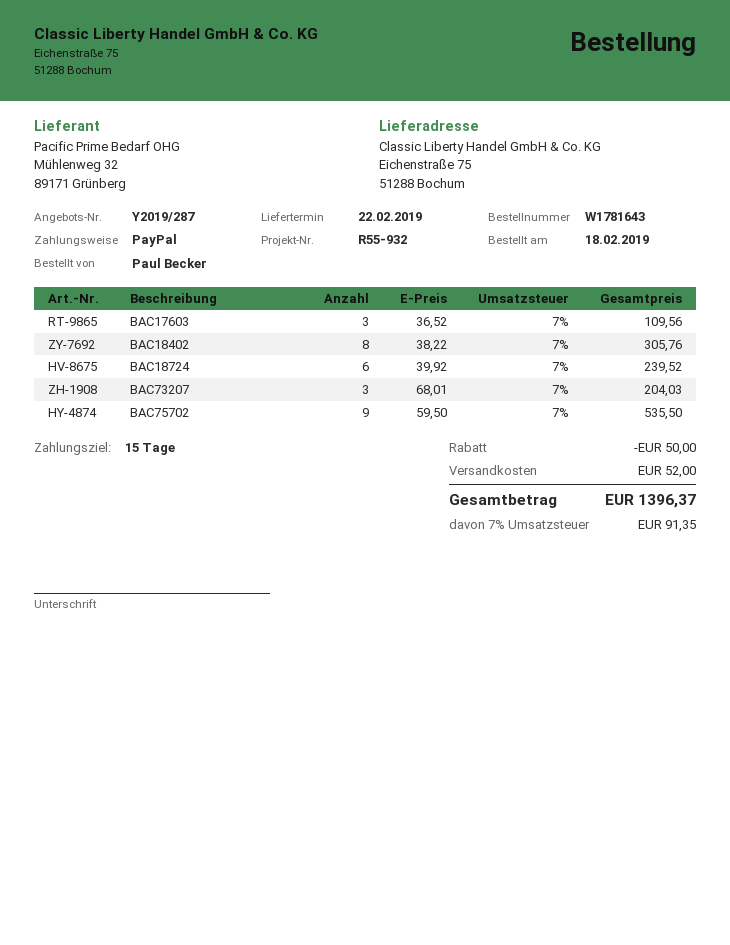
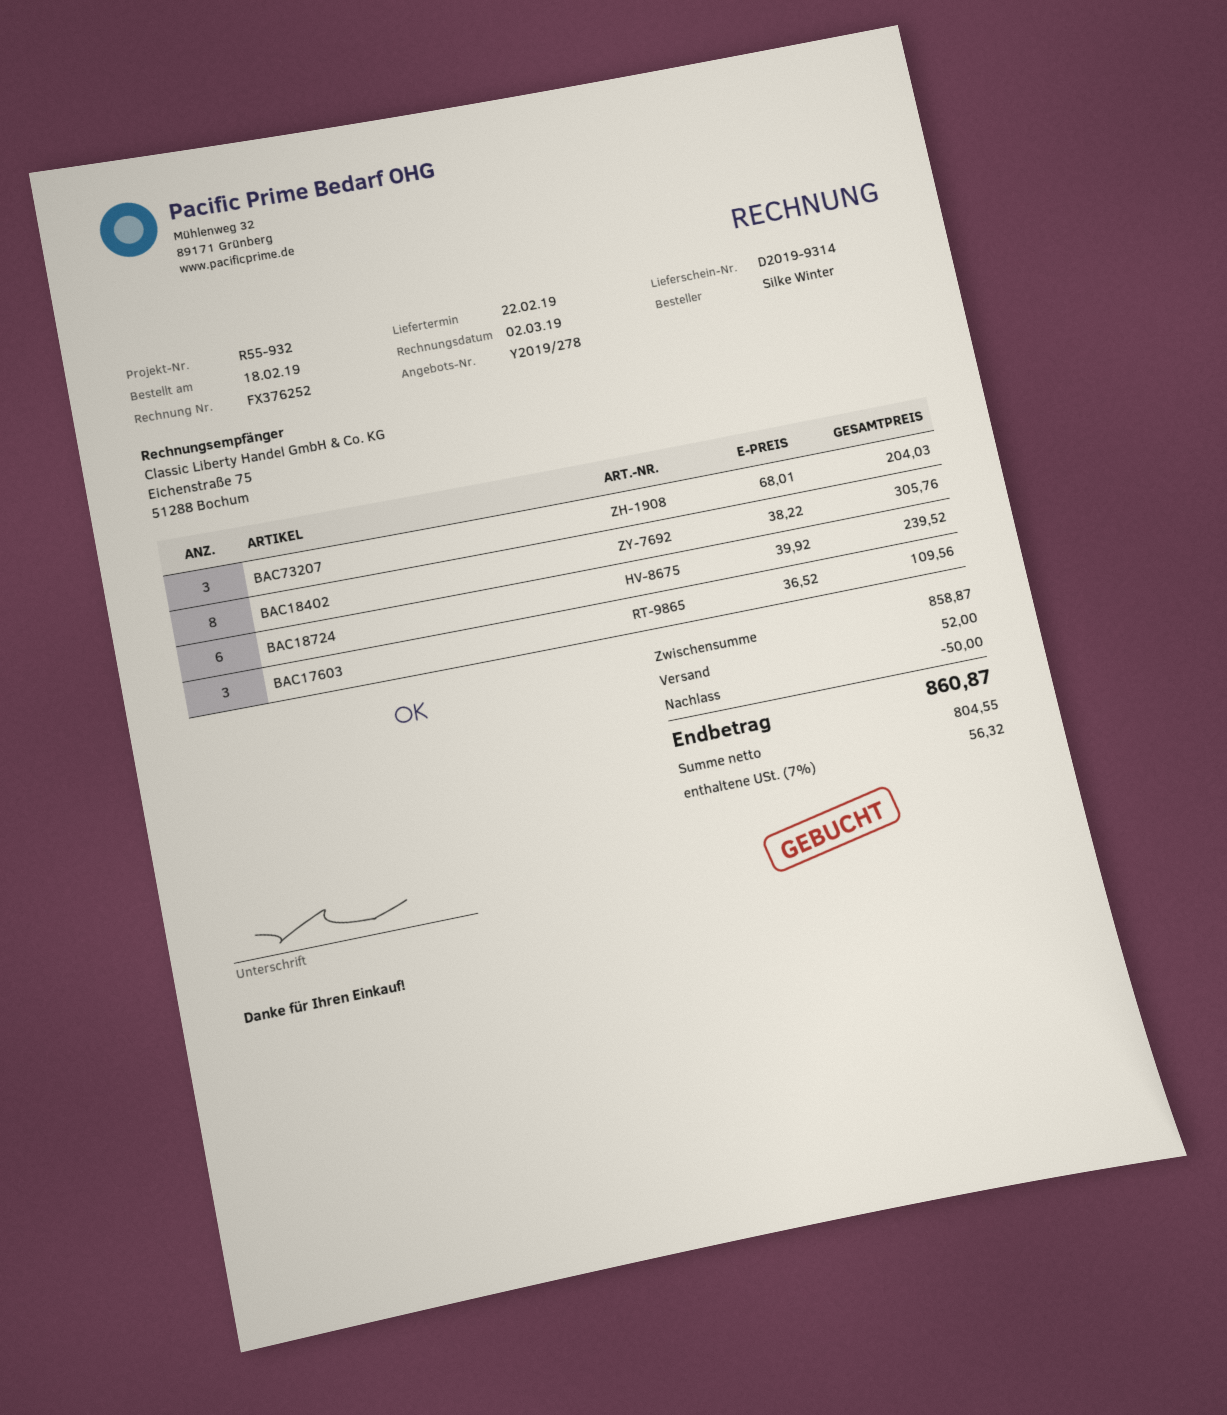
quote number: Y2019/287 -> Y2019/278
ordered by: Paul Becker -> Silke Winter
BAC75702: 9 x 59.50 = 535.50 -> none
tax: 7% = 91.35 -> 7% = 56.32
total: 1396.37 -> 860.87

